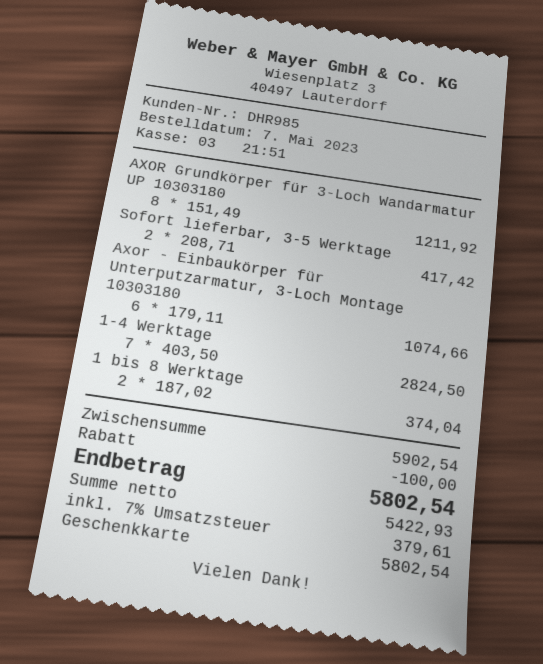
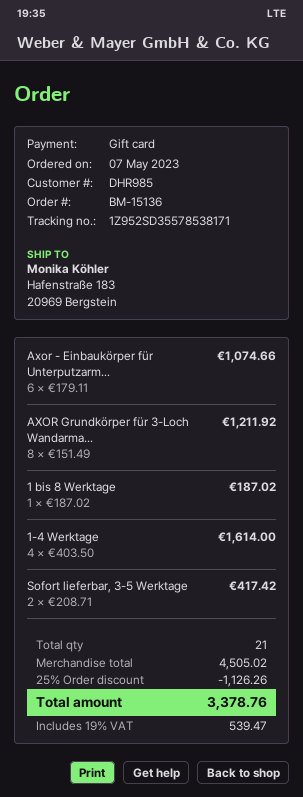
1-4 Werktage: 7 x 403.50 = 2824.50 -> 4 x 403.50 = 1614.00
1 bis 8 Werktage: 2 x 187.02 = 374.04 -> 1 x 187.02 = 187.02
subtotal: 5902.54 -> 4505.02
discount: 100.00 -> 1126.26
tax: 7% = 379.61 -> 19% = 539.47
total: 5802.54 -> 3378.76

